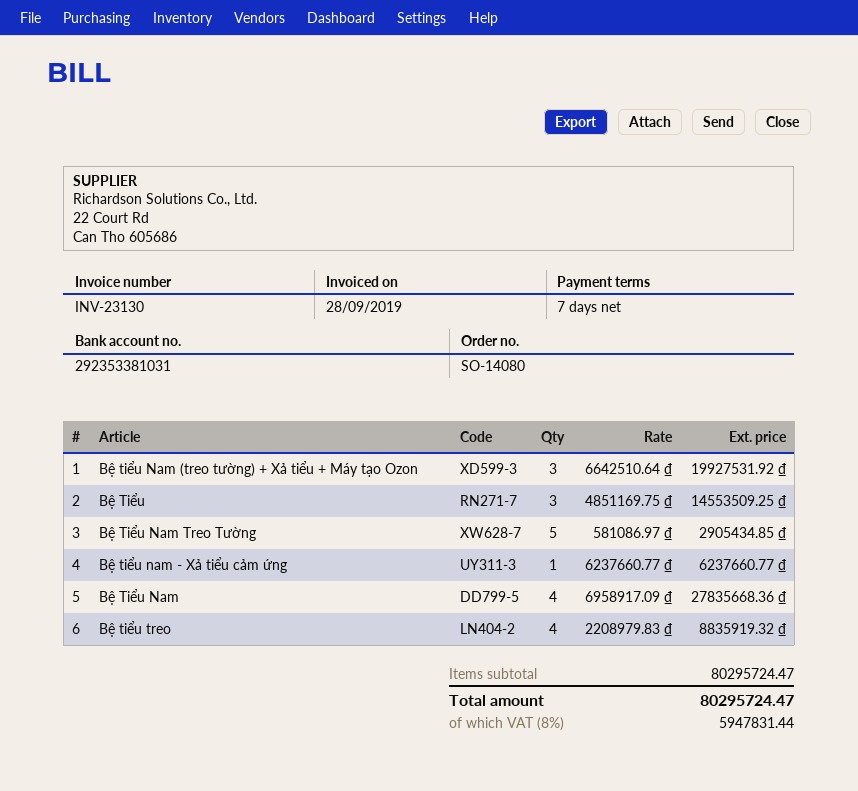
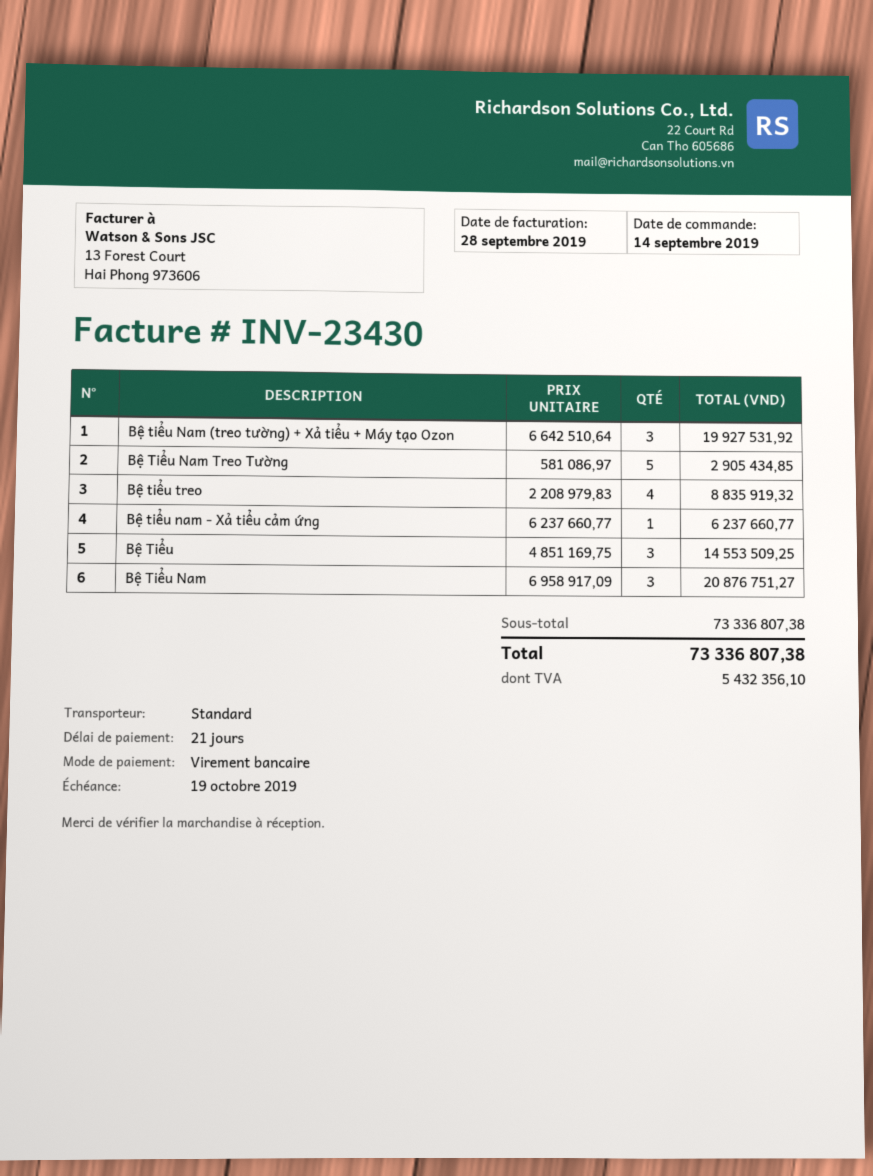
invoice number: INV-23130 -> INV-23430
payment terms: 7 days -> 21 days
Bệ Tiểu Nam: 4 x 6958917.09 = 27835668.36 -> 3 x 6958917.09 = 20876751.27
subtotal: 80295724.47 -> 73336807.38
tax: 5947831.44 -> 5432356.10
total: 80295724.47 -> 73336807.38

